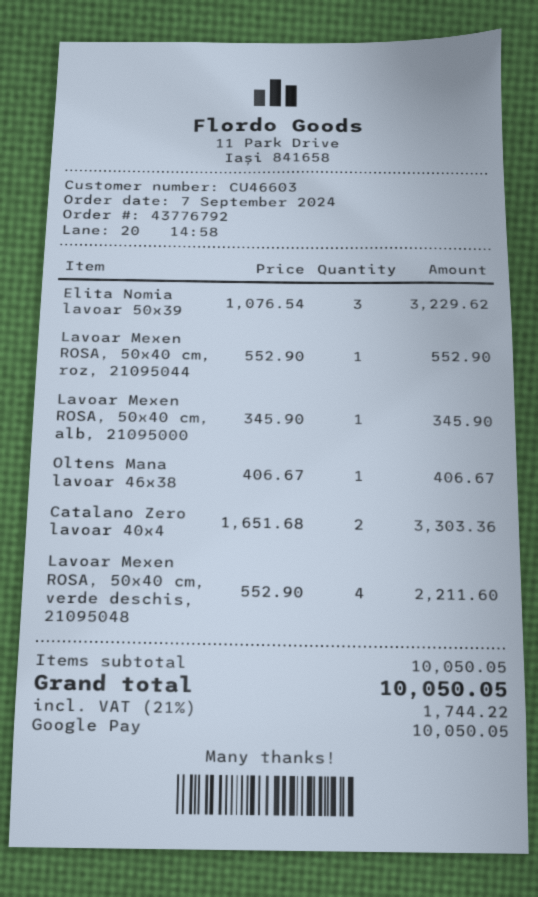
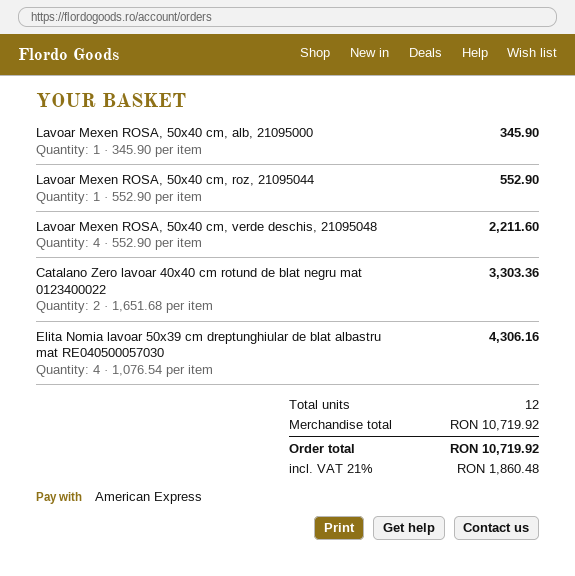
payment method: Google Pay -> American Express
Elita Nomia lavoar 50x39: 3 x 1076.54 = 3229.62 -> 4 x 1076.54 = 4306.16
Oltens Mana lavoar 46x38: 1 x 406.67 = 406.67 -> none
subtotal: 10050.05 -> 10719.92
tax: 21% = 1744.22 -> 21% = 1860.48
total: 10050.05 -> 10719.92

